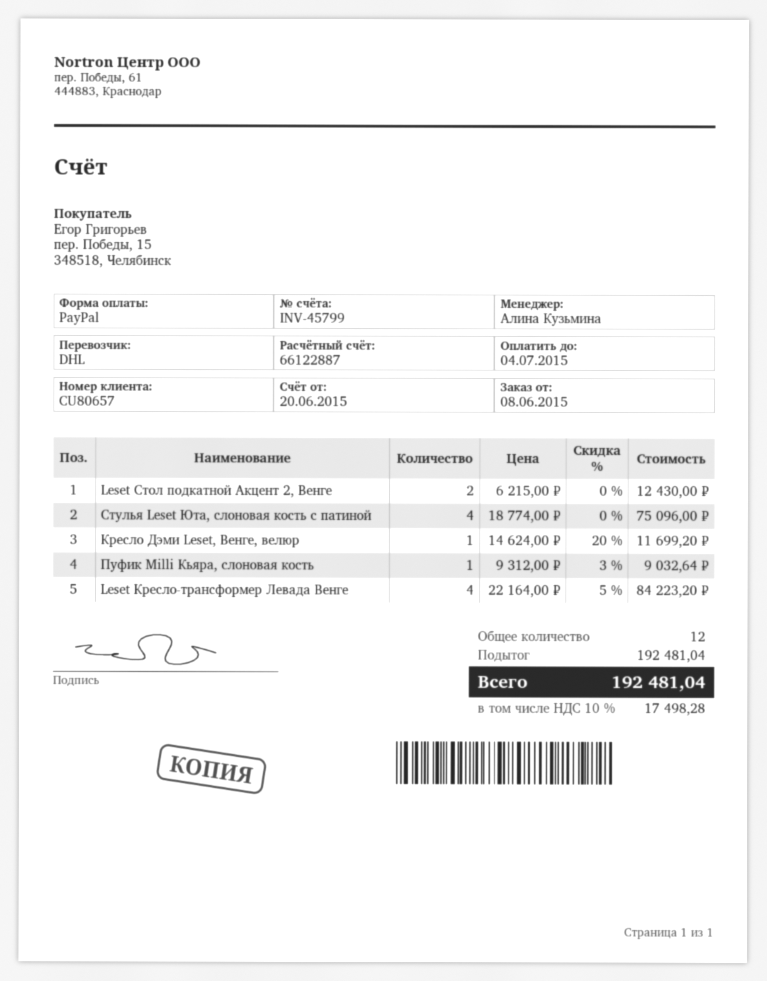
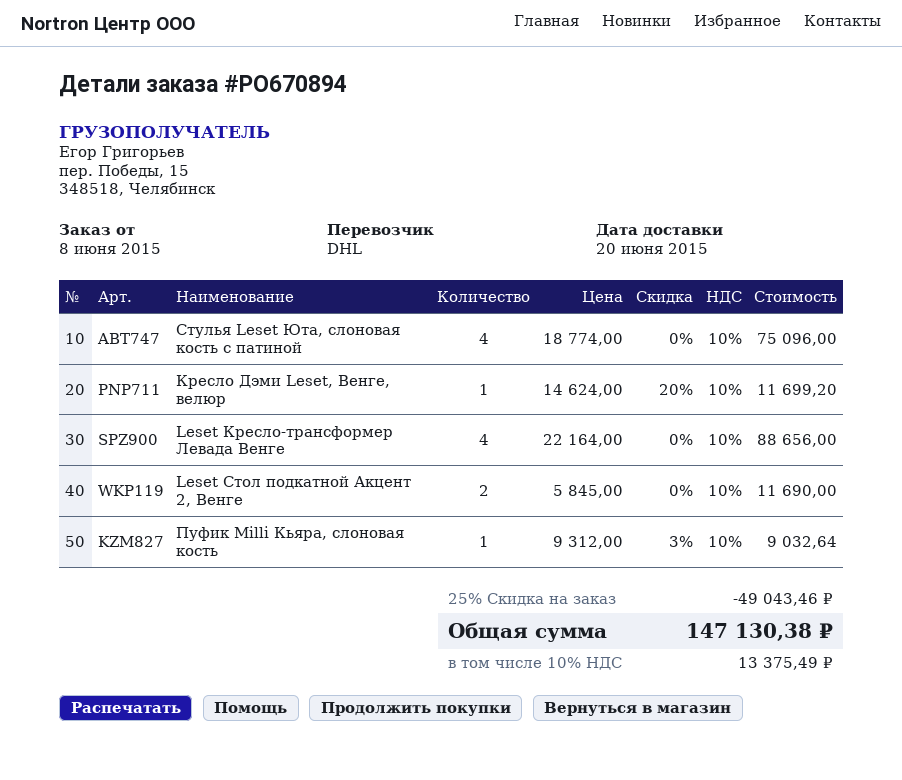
Leset Стол подкатной Акцент 2, Венге: 2 x 6215.00 = 12430.00 -> 2 x 5845.00 = 11690.00
Leset Кресло-трансформер Левада Венге: 4 x 22164.00 - 5% = 84223.20 -> 4 x 22164.00 = 88656.00
discount: none -> 25% = 49043.46
tax: 10% = 17498.28 -> 10% = 13375.49
total: 192481.04 -> 147130.38

